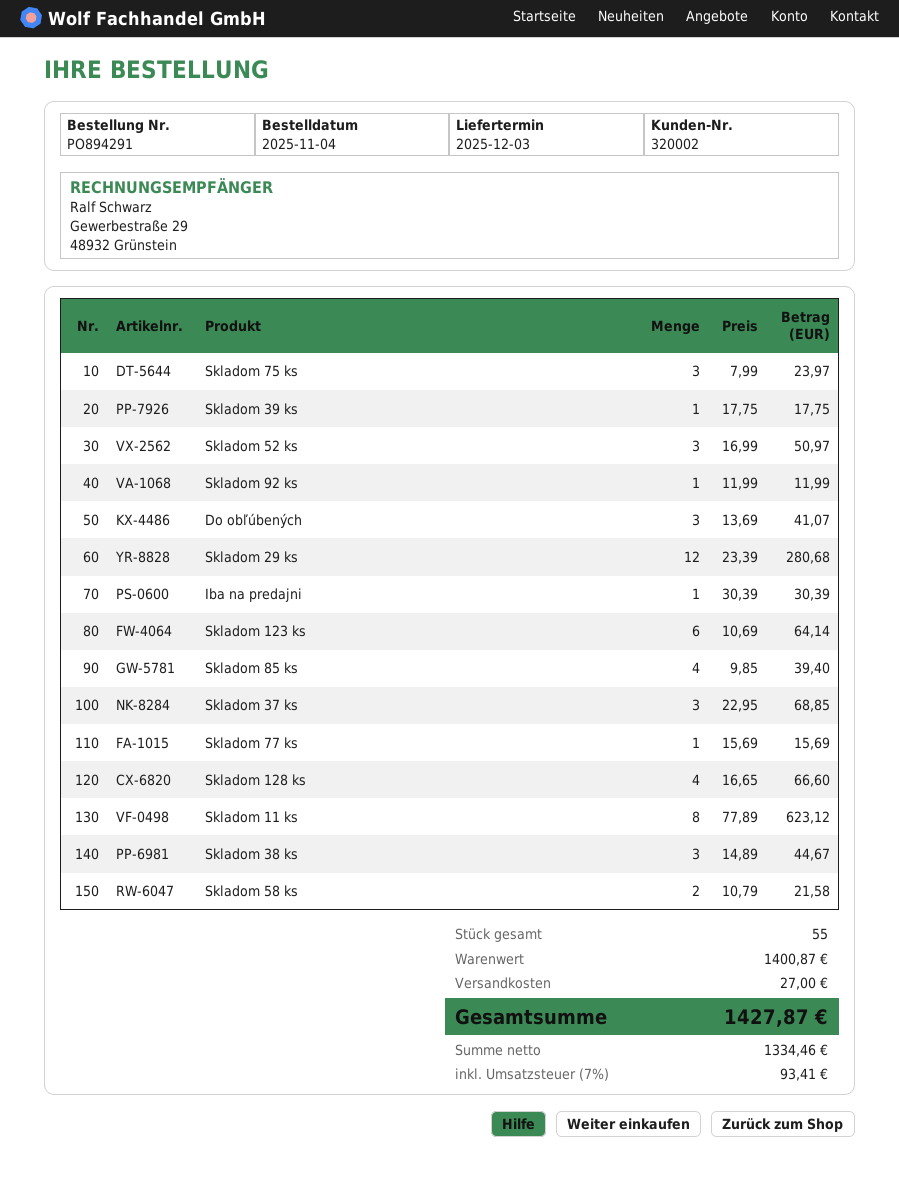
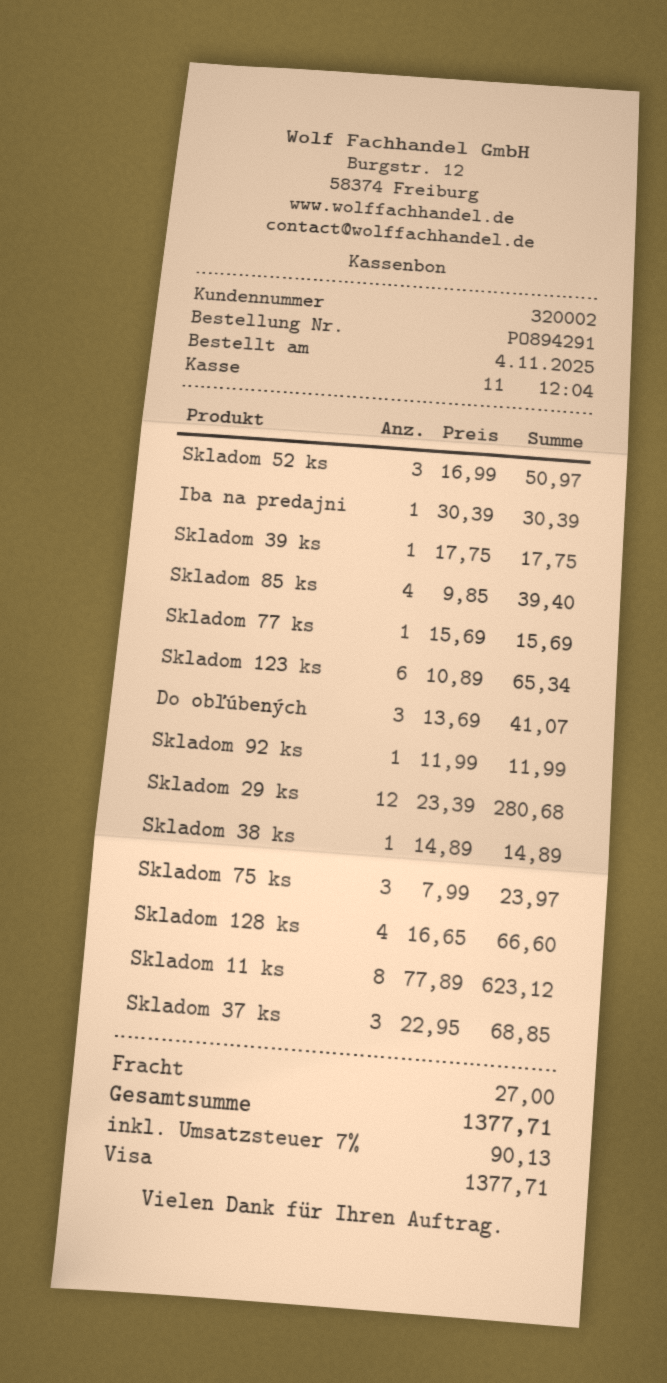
Skladom 123 ks: 6 x 10.69 = 64.14 -> 6 x 10.89 = 65.34
Skladom 38 ks: 3 x 14.89 = 44.67 -> 1 x 14.89 = 14.89
Skladom 58 ks: 2 x 10.79 = 21.58 -> none
tax: 7% = 93.41 -> 7% = 90.13
total: 1427.87 -> 1377.71

